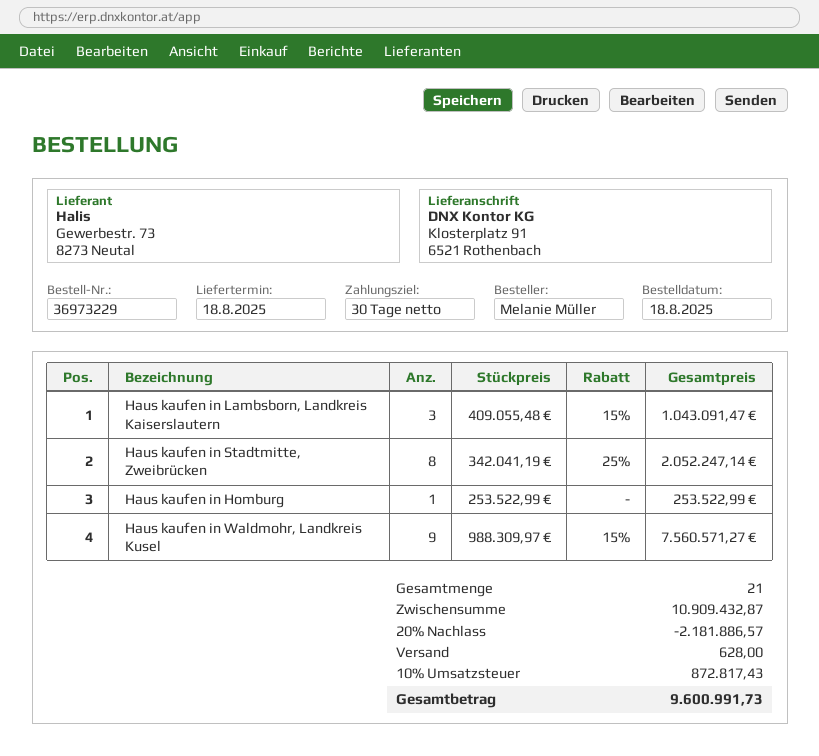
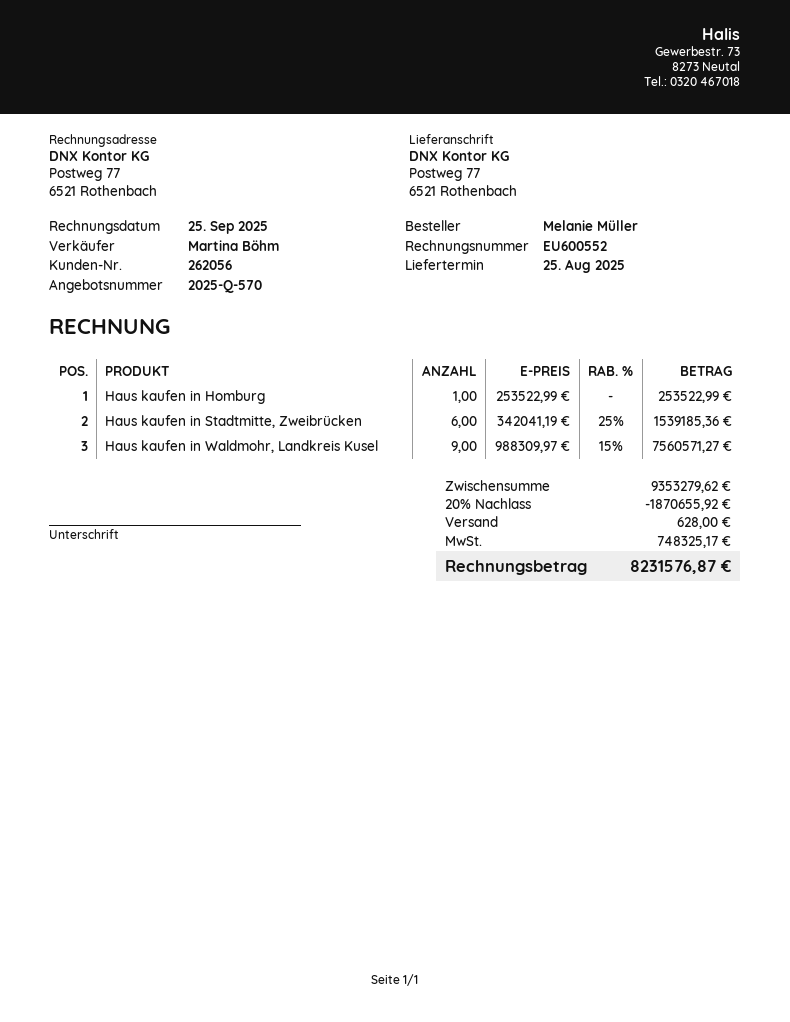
delivery date: 2025-08-18 -> 2025-08-25
ship to: Klosterplatz 91, 6521 Rothenbach -> Postweg 77, 6521 Rothenbach
Haus kaufen in Lambsborn, Landkreis Kaiserslautern: 3 x 409055.48 - 15% = 1043091.47 -> none
Haus kaufen in Stadtmitte, Zweibrücken: 8 x 342041.19 - 25% = 2052247.14 -> 6 x 342041.19 - 25% = 1539185.36
subtotal: 10909432.87 -> 9353279.62
discount: 20% = 2181886.57 -> 20% = 1870655.92
tax: 872817.43 -> 748325.17
total: 9600991.73 -> 8231576.87

